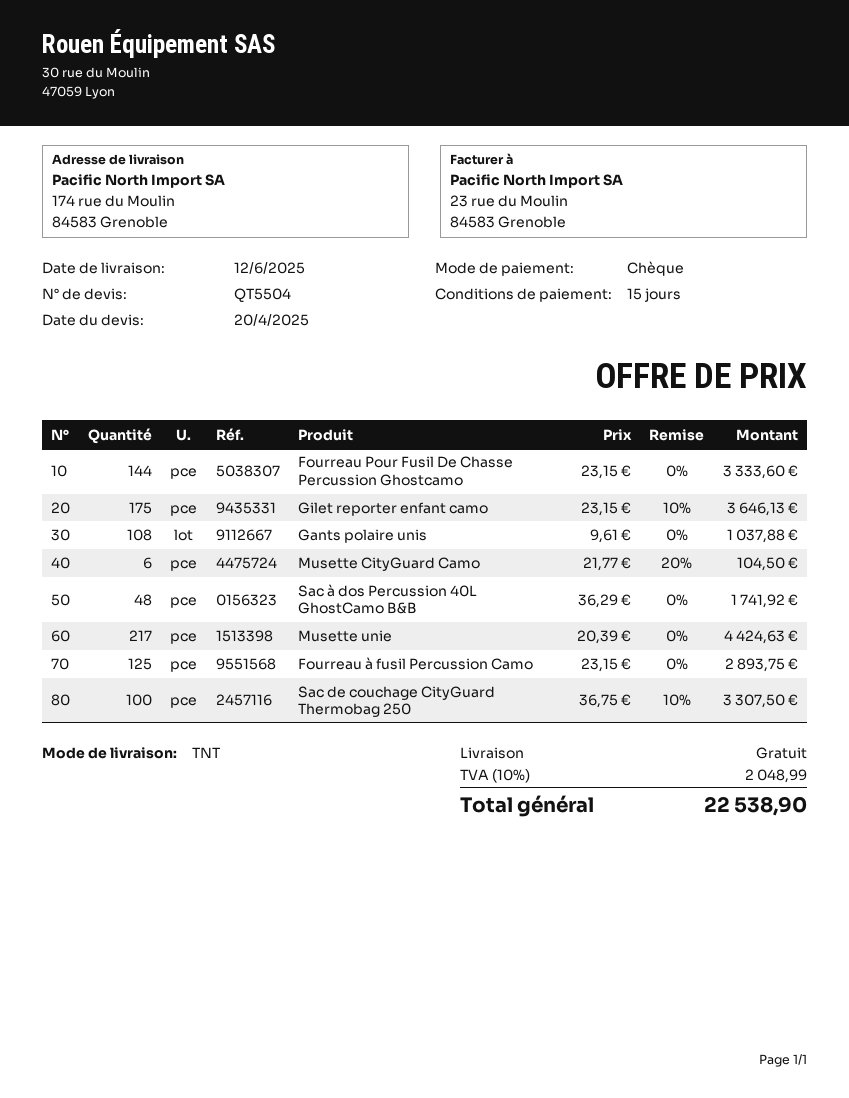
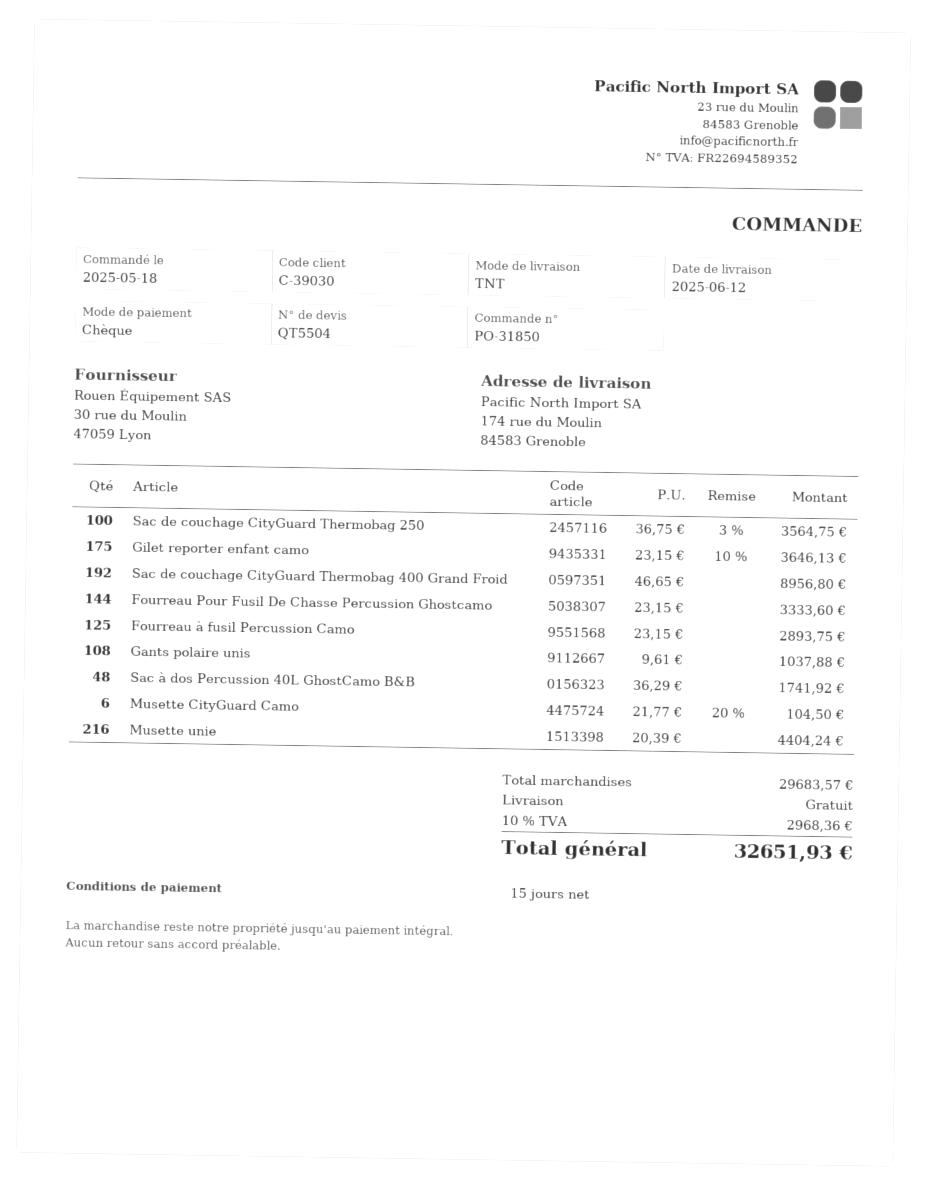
Musette unie: 217 x 20.39 = 4424.63 -> 216 x 20.39 = 4404.24
Sac de couchage CityGuard Thermobag 250: 100 x 36.75 - 10% = 3307.50 -> 100 x 36.75 - 3% = 3564.75
Sac de couchage CityGuard Thermobag 400 Grand Froid: none -> 192 x 46.65 = 8956.80
tax: 10% = 2048.99 -> 10% = 2968.36
total: 22538.90 -> 32651.93

